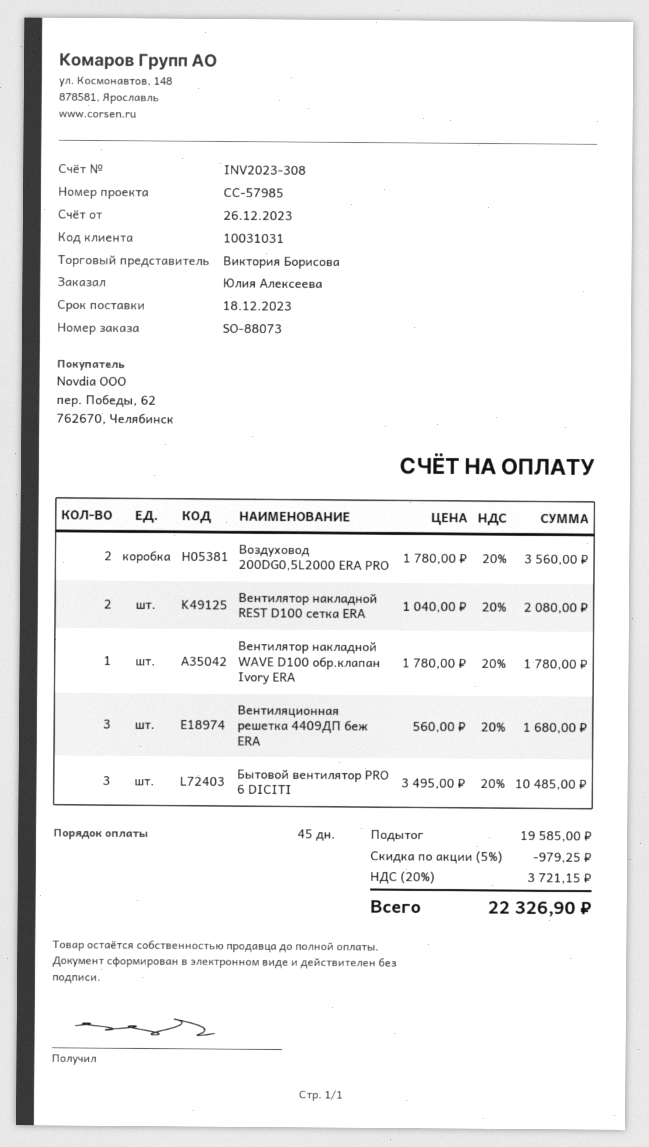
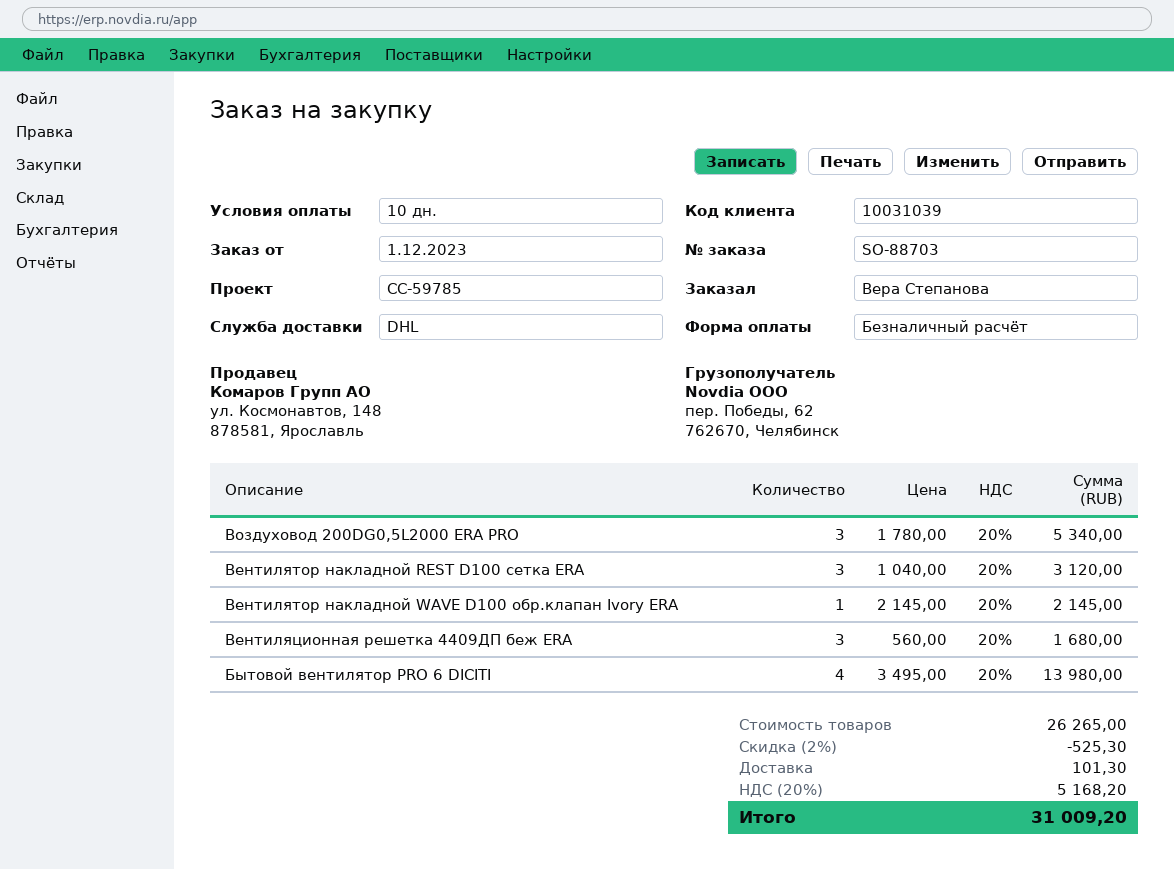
order number: SO-88073 -> SO-88703
payment terms: 45 days -> 10 days
customer number: 10031031 -> 10031039
reference: CC-57985 -> CC-59785
ordered by: Юлия Алексеева -> Вера Степанова
Воздуховод 200DG0,5L2000 ERA PRO: 2 x 1780.00 = 3560.00 -> 3 x 1780.00 = 5340.00
Вентилятор накладной REST D100 сетка ERA: 2 x 1040.00 = 2080.00 -> 3 x 1040.00 = 3120.00
Вентилятор накладной WAVE D100 обр.клапан Ivory ERA: 1 x 1780.00 = 1780.00 -> 1 x 2145.00 = 2145.00
Бытовой вентилятор PRO 6 DICITI: 3 x 3495.00 = 10485.00 -> 4 x 3495.00 = 13980.00
subtotal: 19585.00 -> 26265.00
discount: 5% = 979.25 -> 2% = 525.30
shipping: none -> 101.30
tax: 20% = 3721.15 -> 20% = 5168.20
total: 22326.90 -> 31009.20

